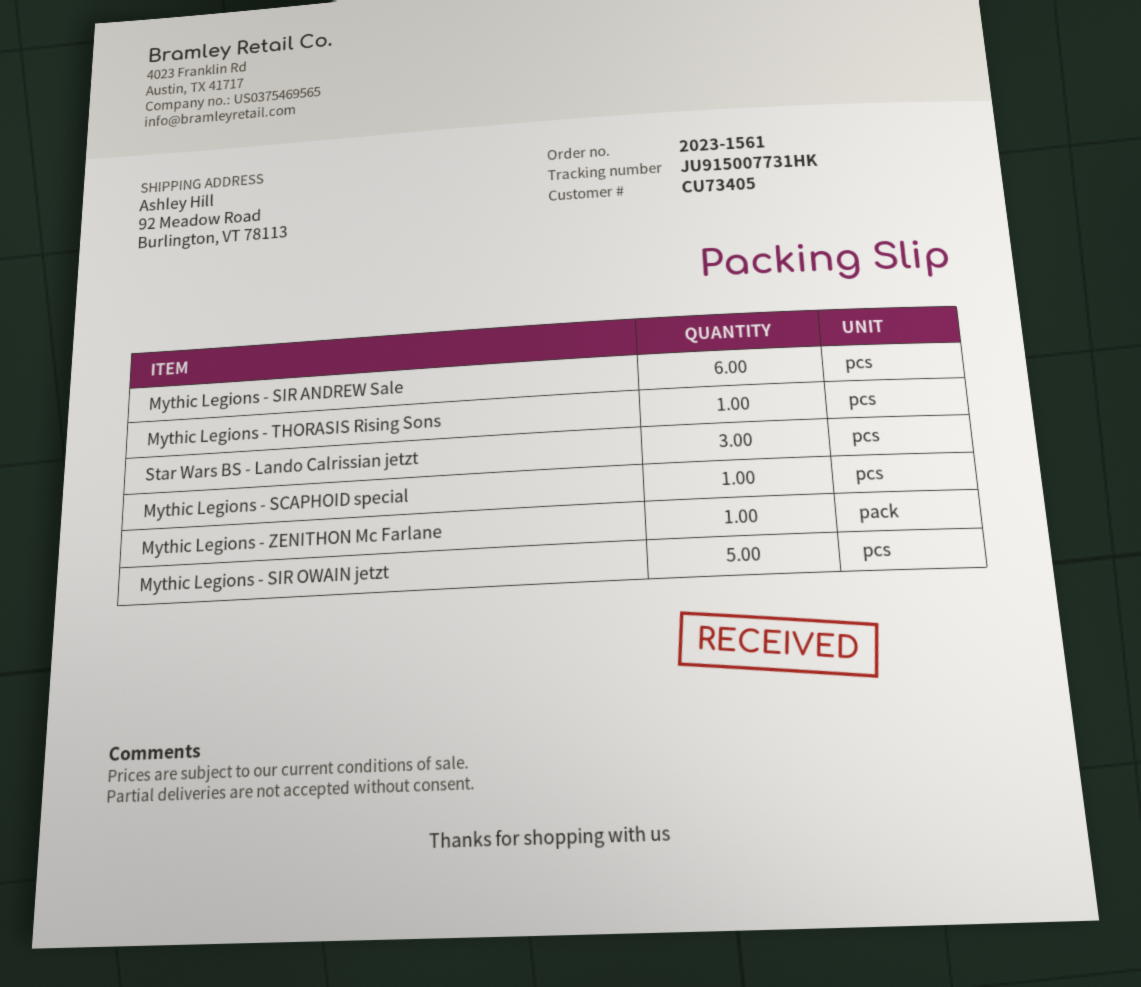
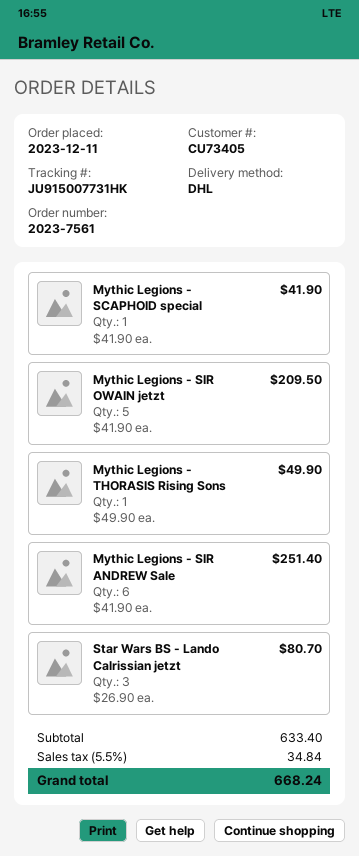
order number: 2023-1561 -> 2023-7561
Mythic Legions - ZENITHON Mc Farlane: 1 -> none

